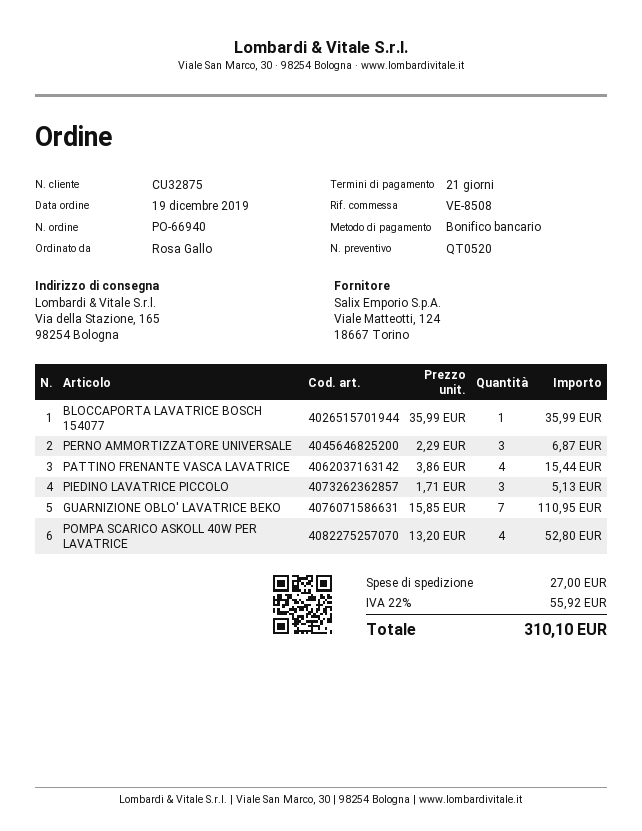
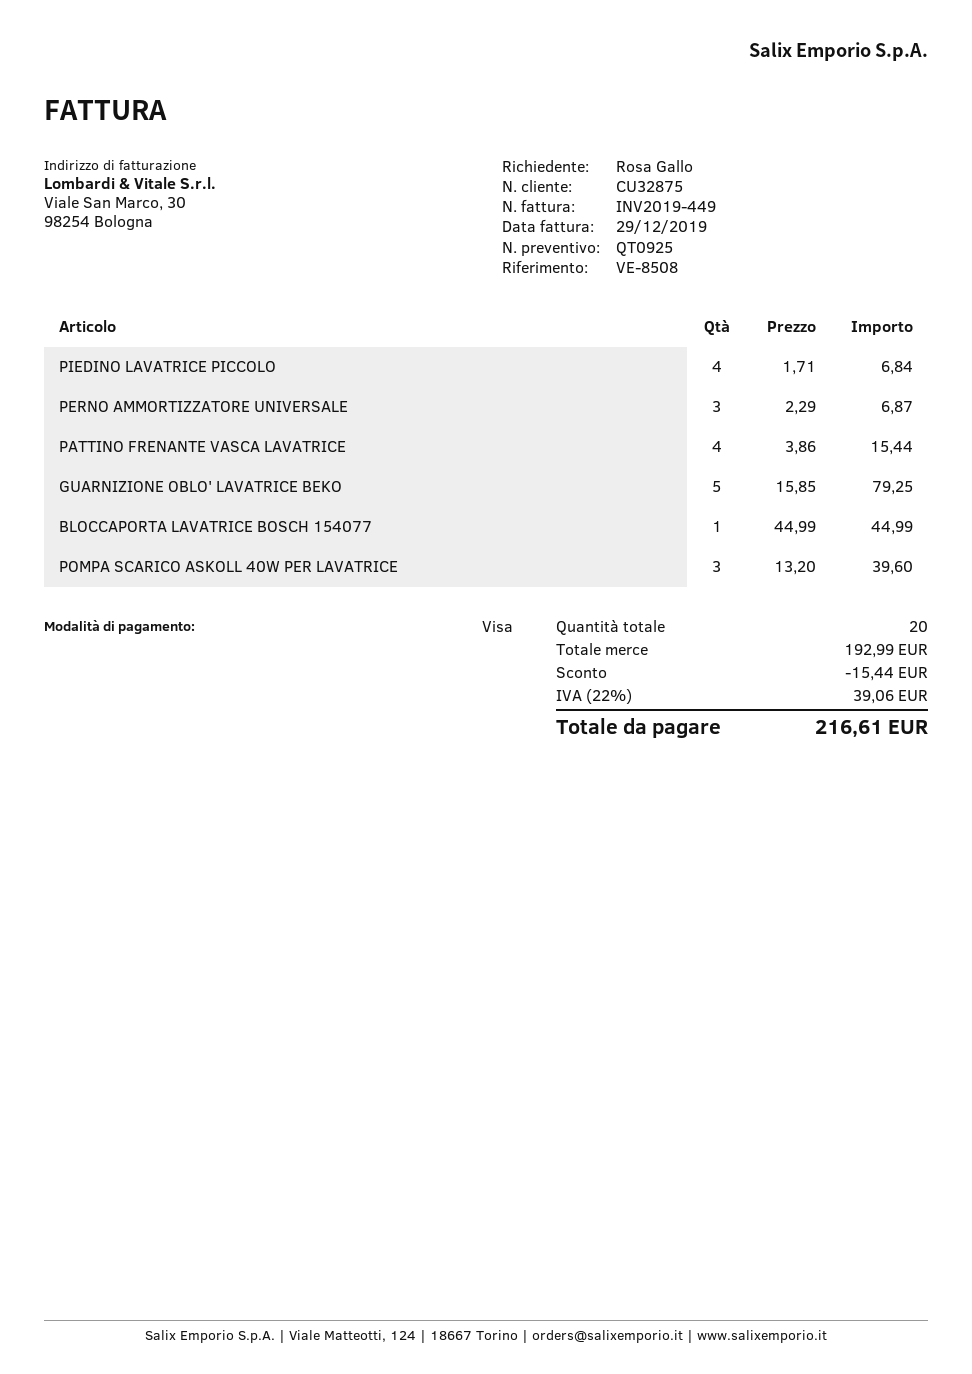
quote number: QT0520 -> QT0925
payment method: bank transfer -> Visa
BLOCCAPORTA LAVATRICE BOSCH 154077: 1 x 35.99 = 35.99 -> 1 x 44.99 = 44.99
PIEDINO LAVATRICE PICCOLO: 3 x 1.71 = 5.13 -> 4 x 1.71 = 6.84
GUARNIZIONE OBLO' LAVATRICE BEKO: 7 x 15.85 = 110.95 -> 5 x 15.85 = 79.25
POMPA SCARICO ASKOLL 40W PER LAVATRICE: 4 x 13.20 = 52.80 -> 3 x 13.20 = 39.60
discount: none -> 15.44
shipping: 27.00 -> none
tax: 22% = 55.92 -> 22% = 39.06
total: 310.10 -> 216.61

